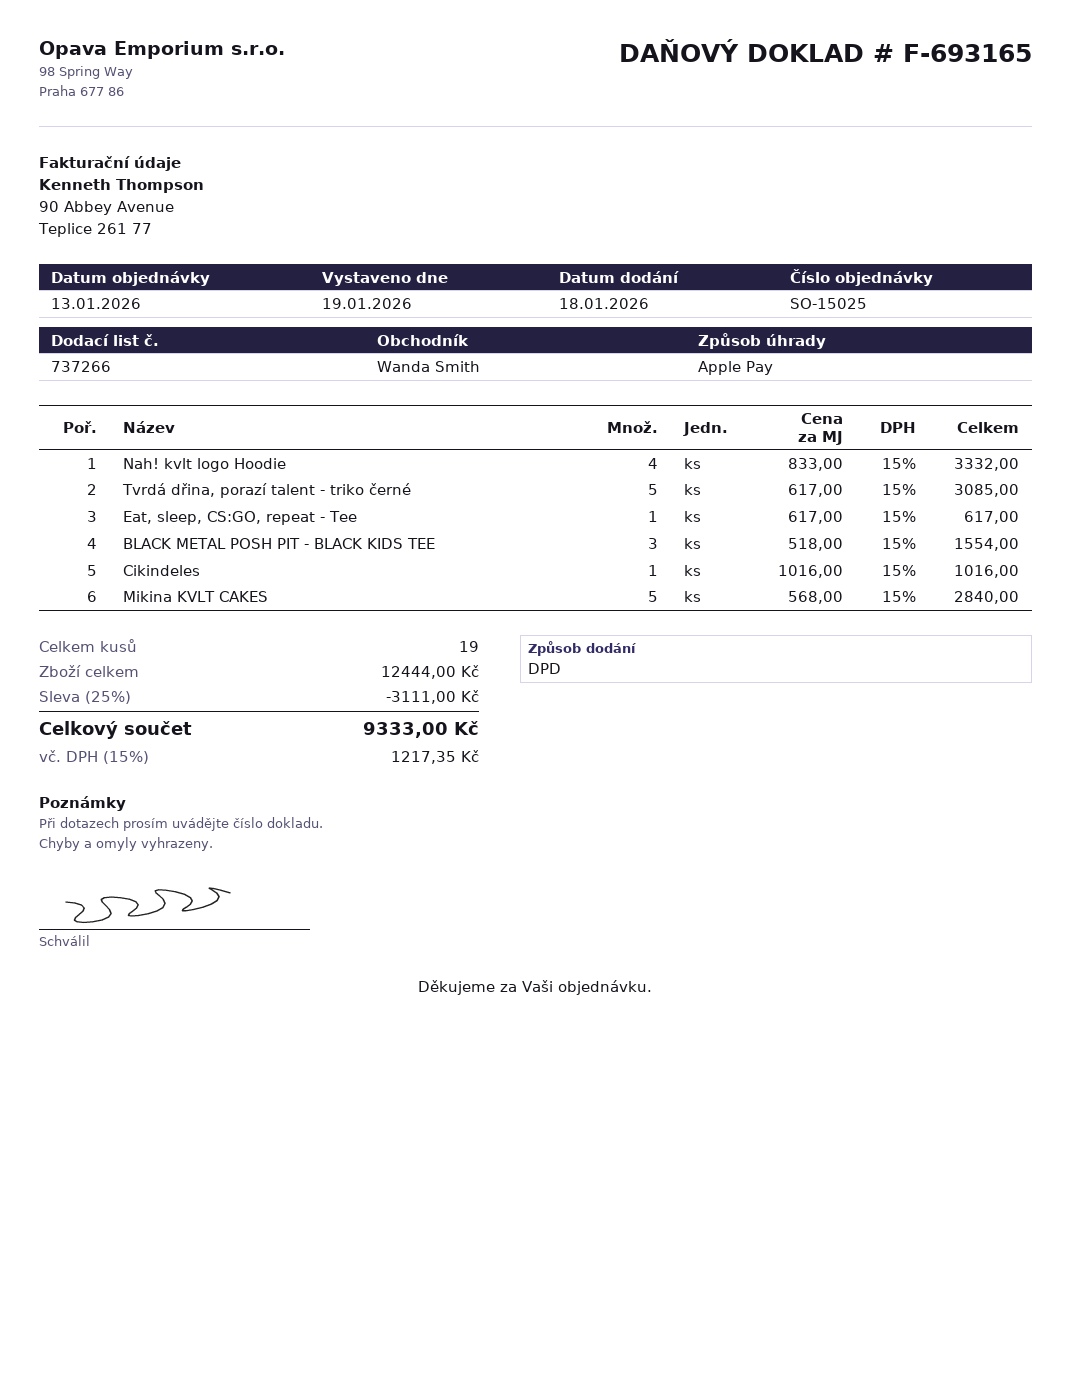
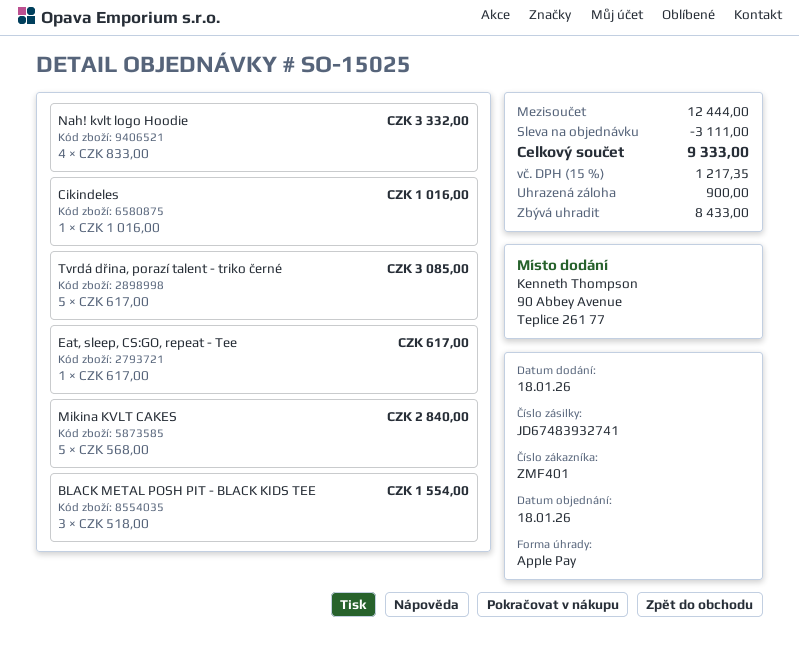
order date: 2026-01-13 -> 2026-01-18

